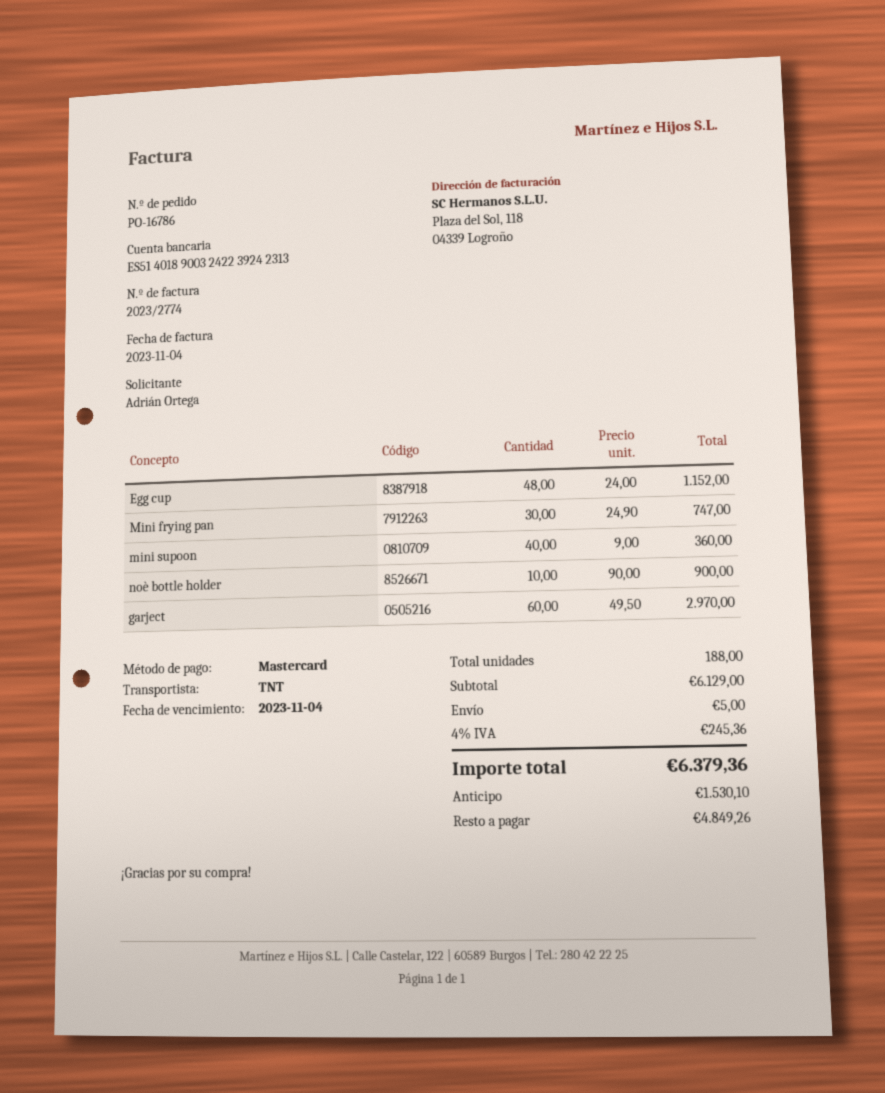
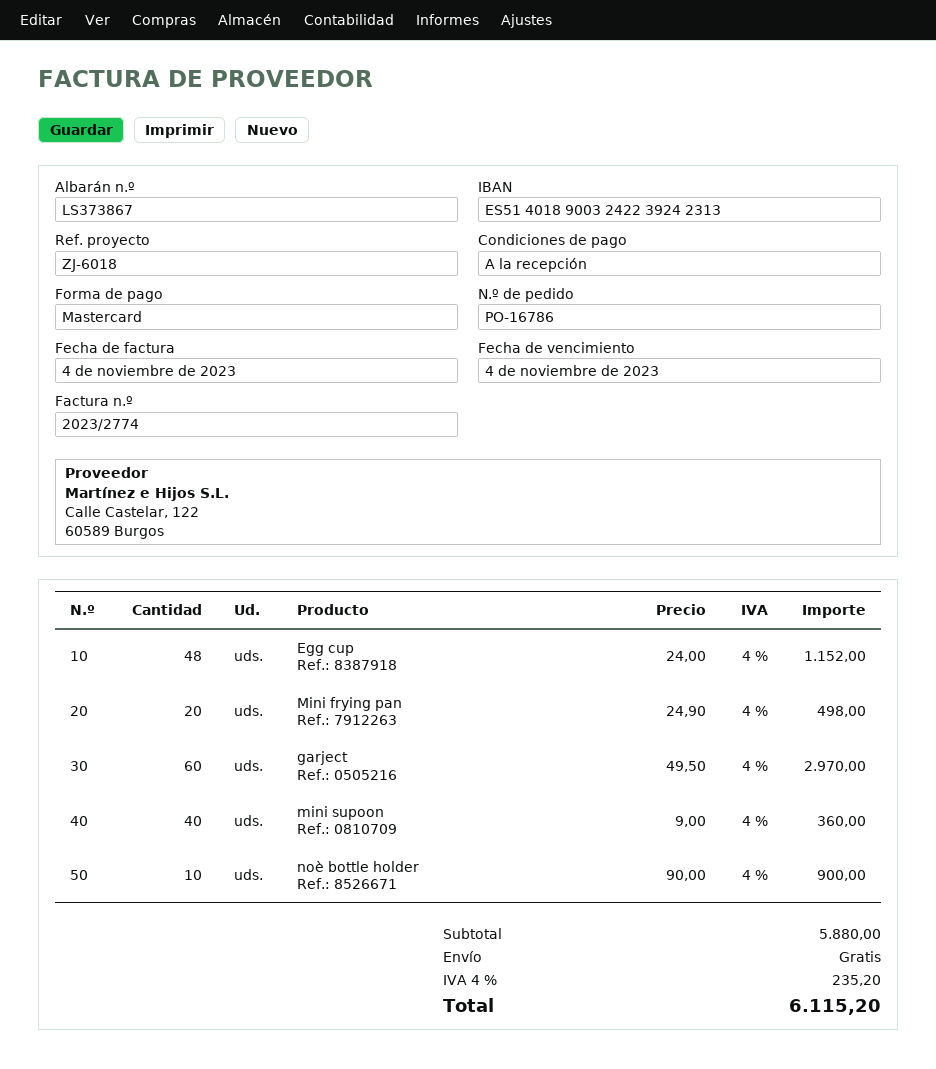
Mini frying pan: 30 x 24.90 = 747.00 -> 20 x 24.90 = 498.00
subtotal: 6129.00 -> 5880.00
shipping: 5.00 -> 0.00
tax: 4% = 245.36 -> 4% = 235.20
total: 6379.36 -> 6115.20

